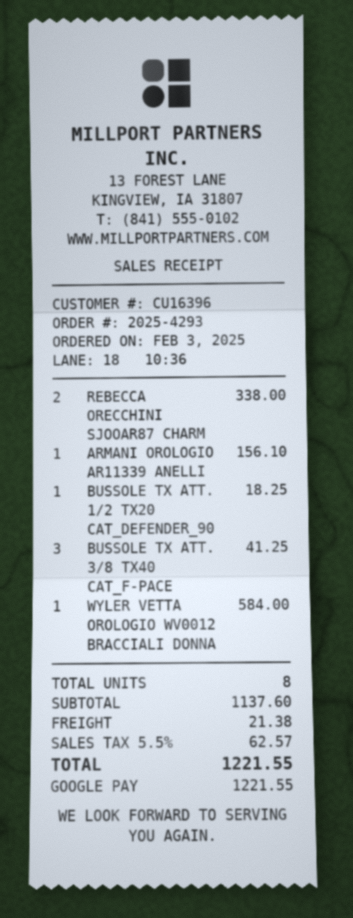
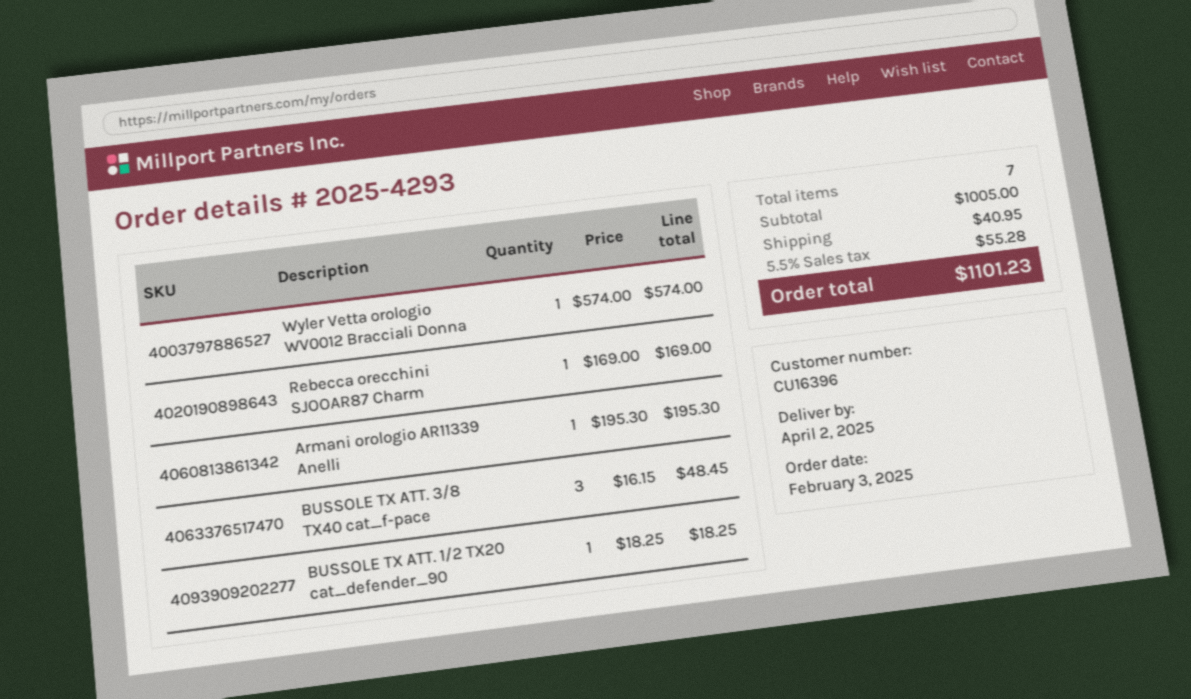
REBECCA ORECCHINI SJOOAR87 CHARM: 2 for 338.00 -> 1 for 169.00
ARMANI OROLOGIO AR11339 ANELLI: 1 for 156.10 -> 1 for 195.30
BUSSOLE TX ATT. 3/8 TX40 CAT_F-PACE: 3 for 41.25 -> 3 for 48.45
WYLER VETTA OROLOGIO WV0012 BRACCIALI DONNA: 1 for 584.00 -> 1 for 574.00
total quantity: 8 -> 7
subtotal: 1137.60 -> 1005.00
shipping: 21.38 -> 40.95
tax: 5.5% = 62.57 -> 5.5% = 55.28
total: 1221.55 -> 1101.23

